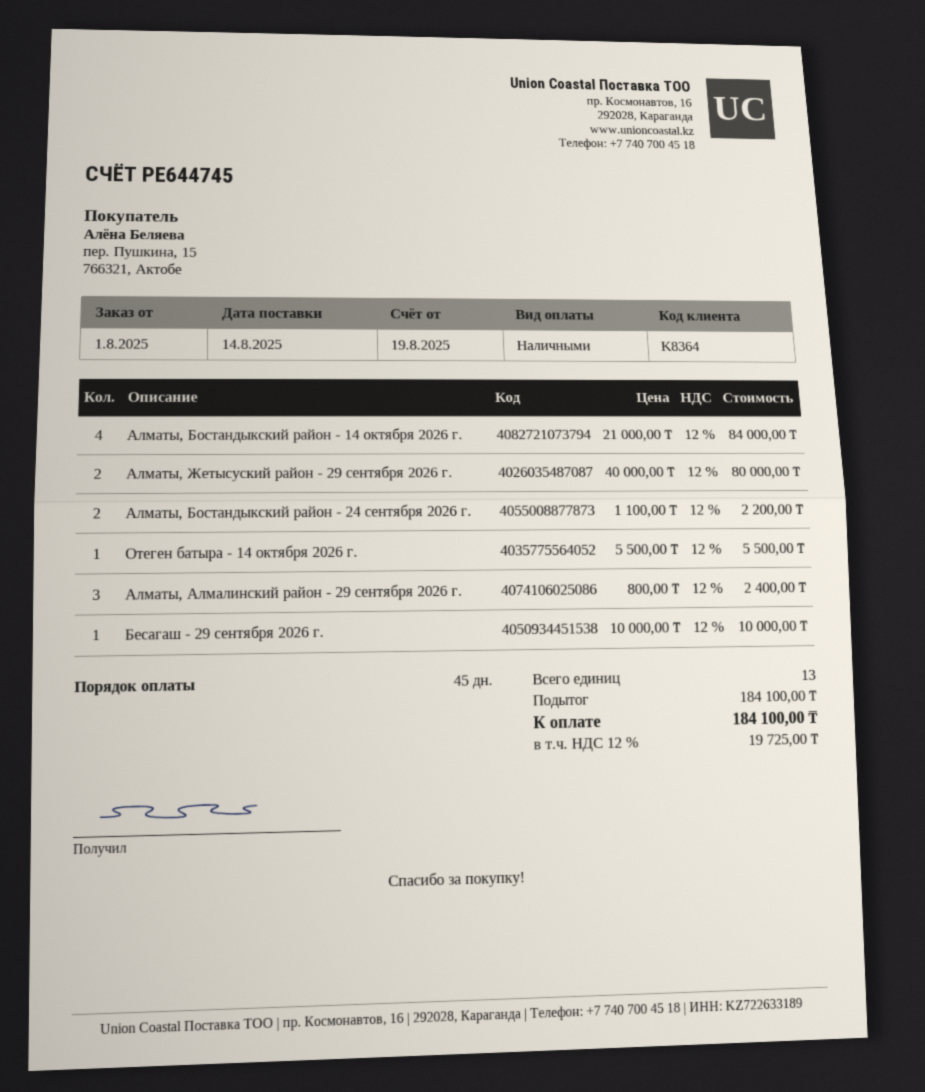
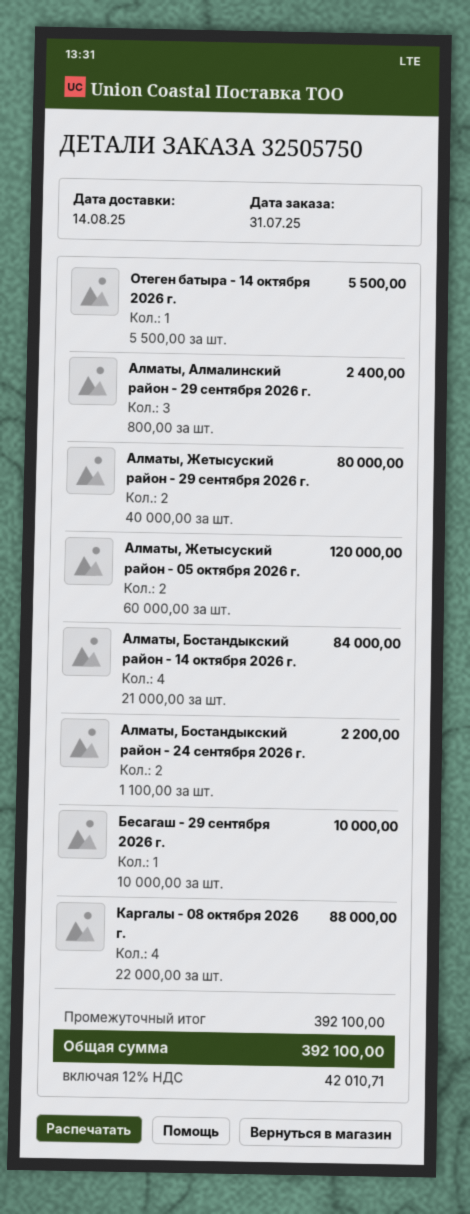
order date: 2025-08-01 -> 2025-07-31
Алматы, Жетысуский район - 05 октября 2026 г.: none -> 2 x 60000.00 = 120000.00
Каргалы - 08 октября 2026 г.: none -> 4 x 22000.00 = 88000.00
subtotal: 184100.00 -> 392100.00
tax: 12% = 19725.00 -> 12% = 42010.71
total: 184100.00 -> 392100.00

